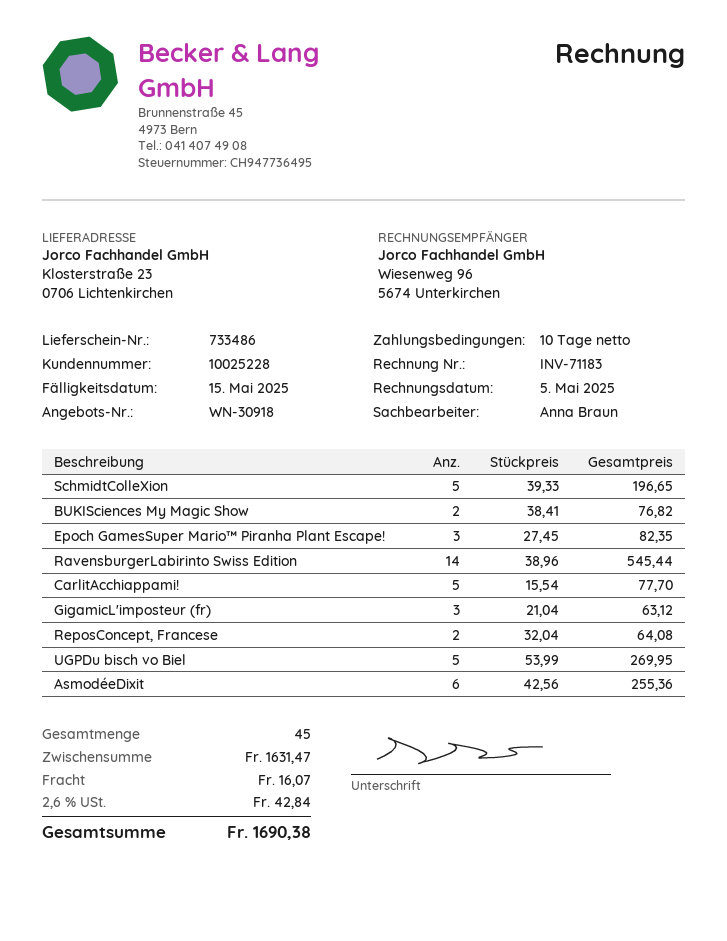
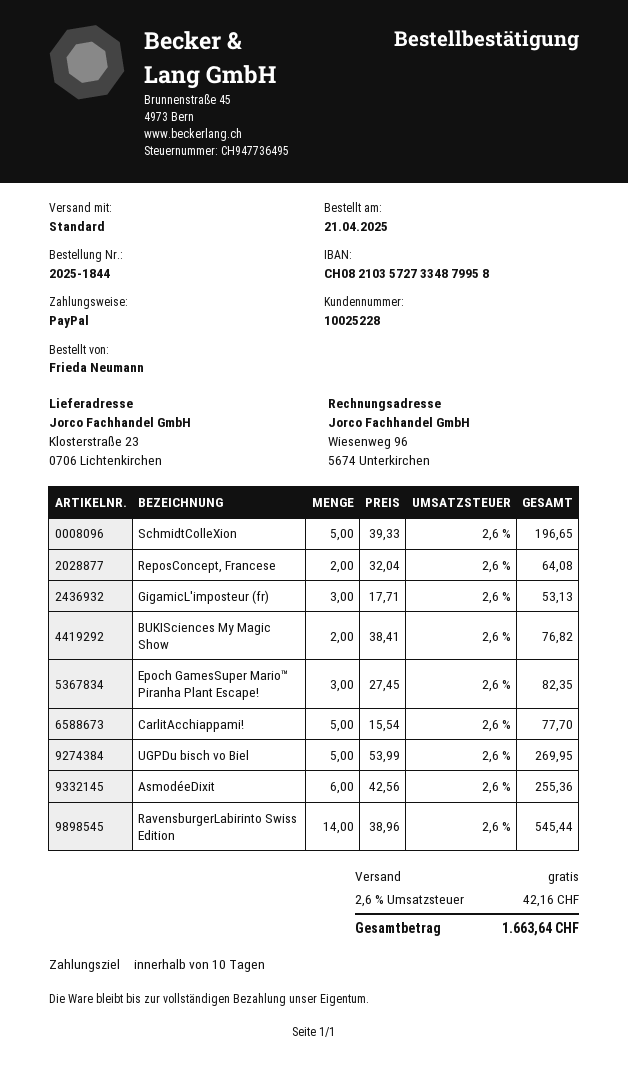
GigamicL'imposteur (fr): 3 x 21.04 = 63.12 -> 3 x 17.71 = 53.13
shipping: 16.07 -> 0.00
tax: 2.6% = 42.84 -> 2.6% = 42.16
total: 1690.38 -> 1663.64

